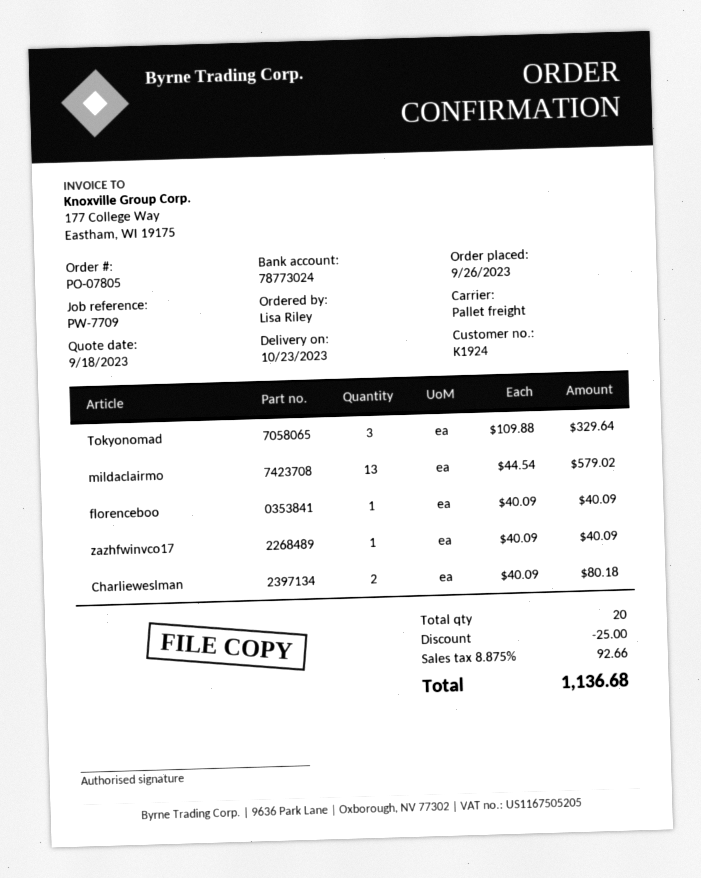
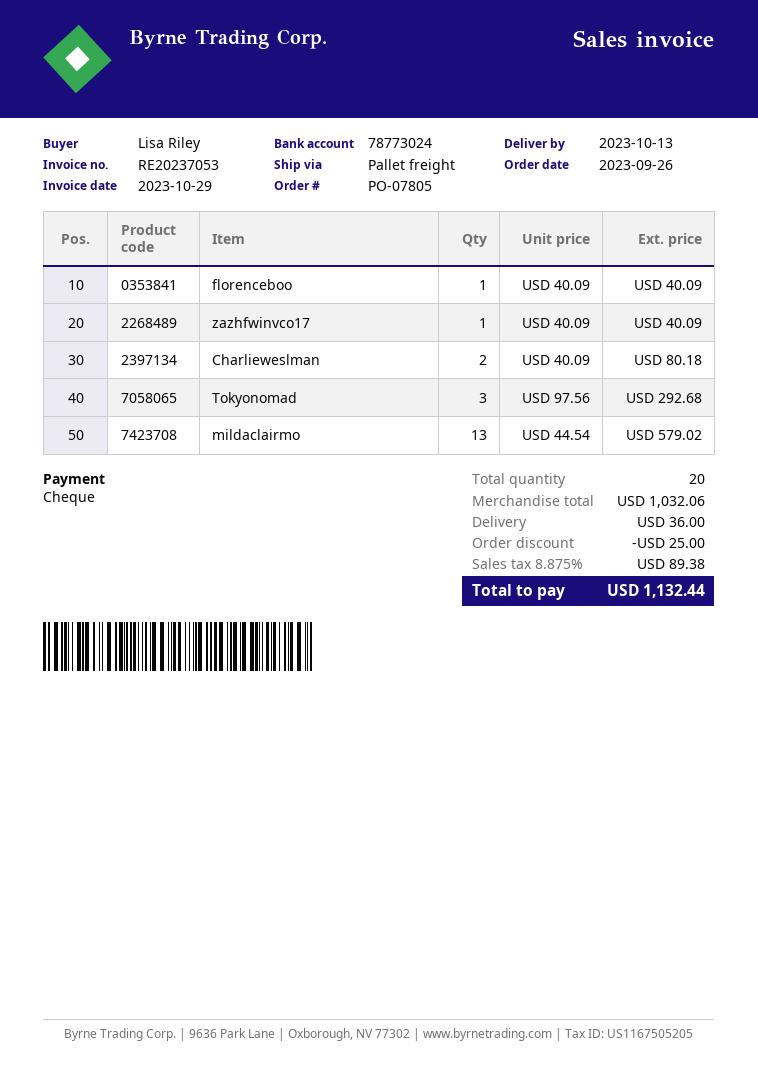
delivery date: 2023-10-23 -> 2023-10-13
Tokyonomad: 3 x 109.88 = 329.64 -> 3 x 97.56 = 292.68
shipping: none -> 36.00
tax: 8.875% = 92.66 -> 8.875% = 89.38
total: 1136.68 -> 1132.44

